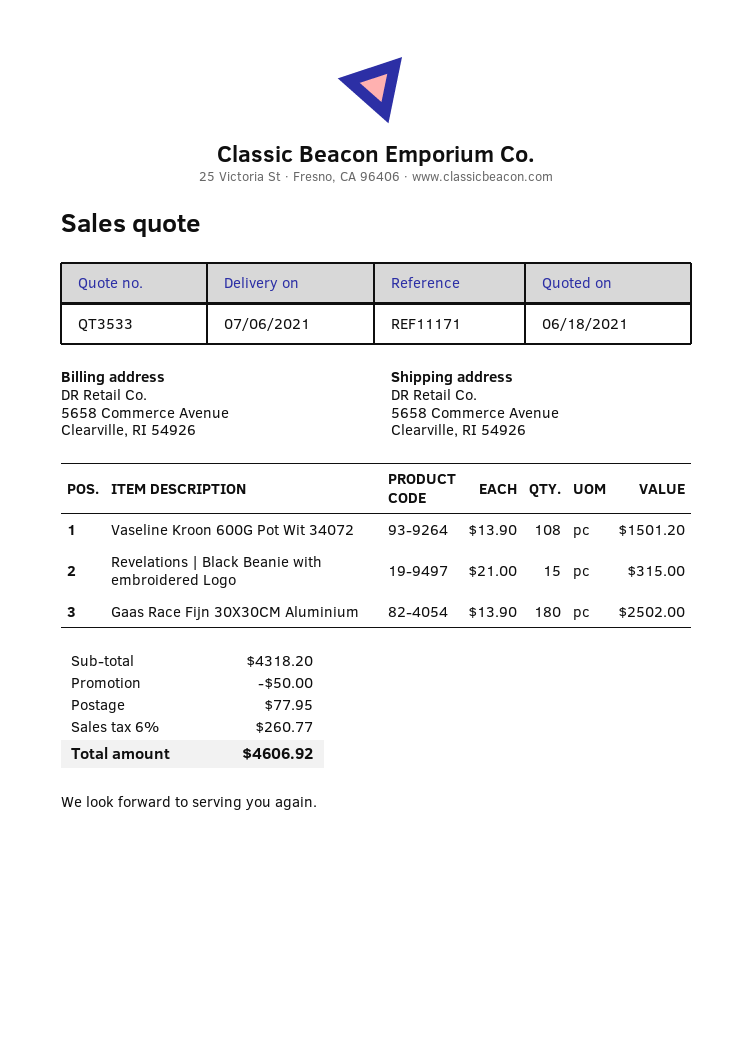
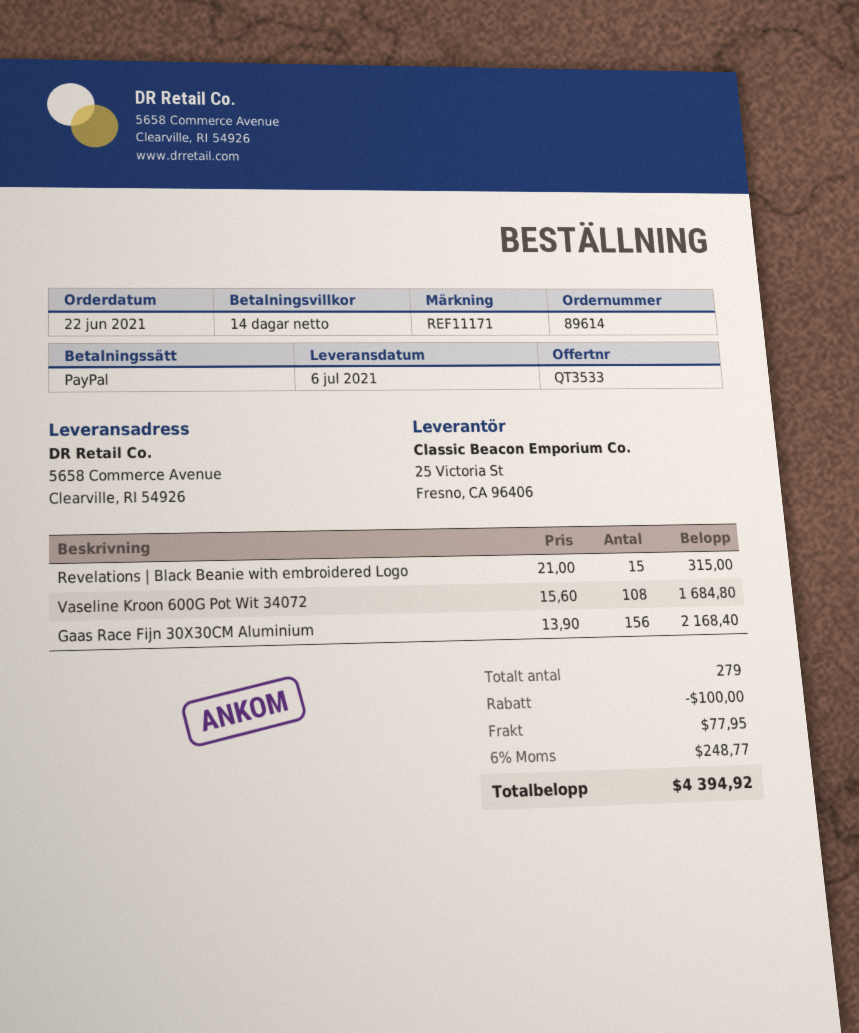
Vaseline Kroon 600G Pot Wit 34072: 108 x 13.90 = 1501.20 -> 108 x 15.60 = 1684.80
Gaas Race Fijn 30X30CM Aluminium: 180 x 13.90 = 2502.00 -> 156 x 13.90 = 2168.40
discount: 50.00 -> 100.00
tax: 6% = 260.77 -> 6% = 248.77
total: 4606.92 -> 4394.92

